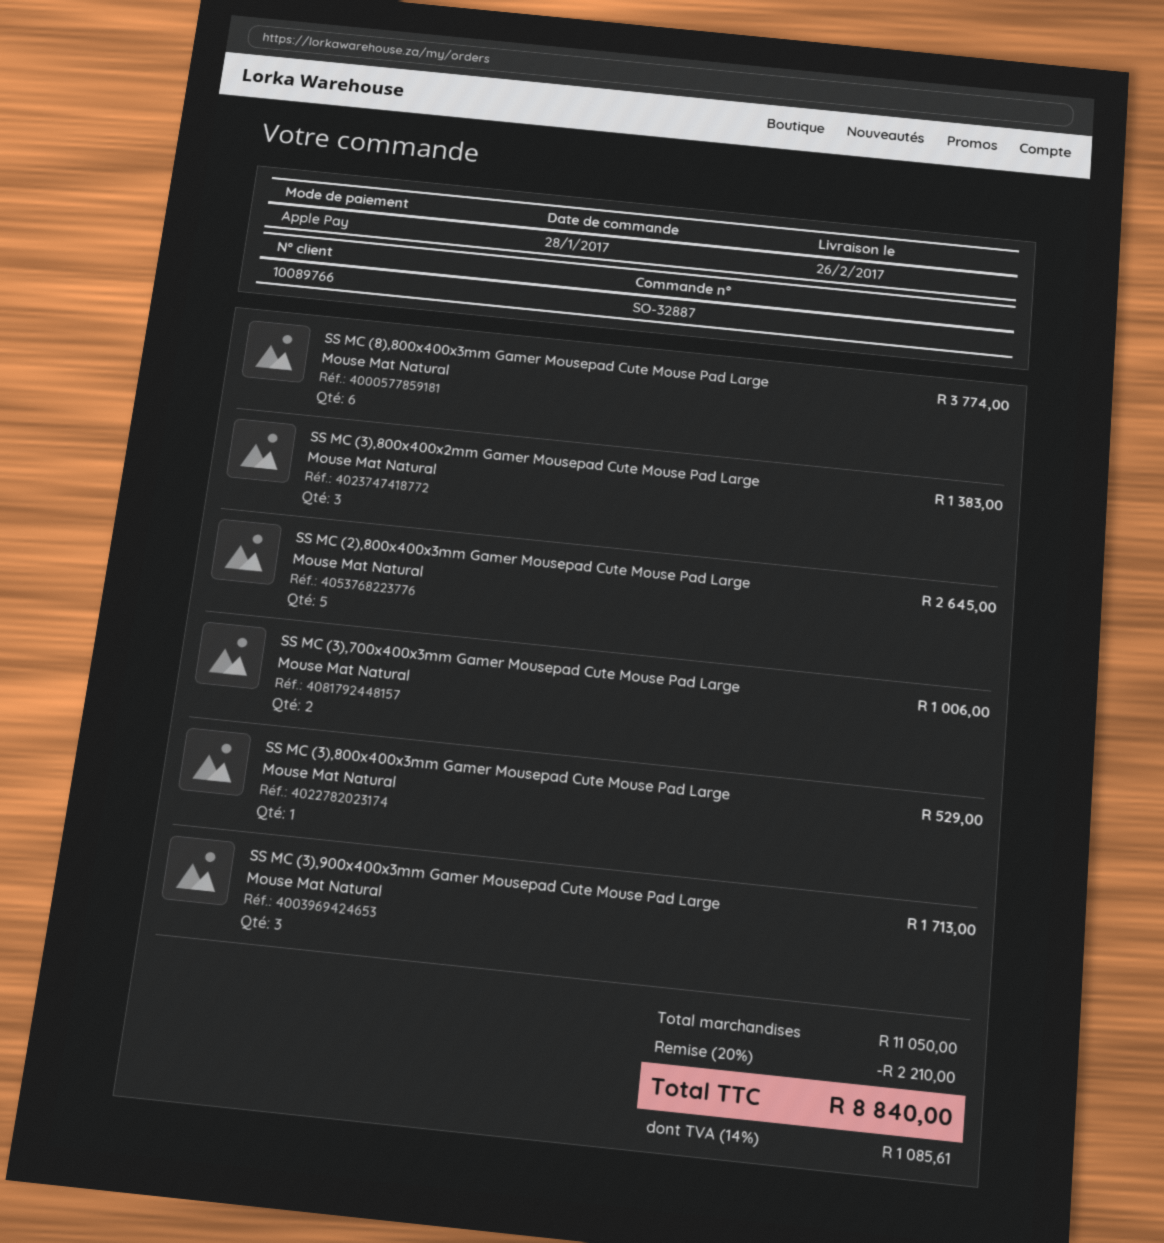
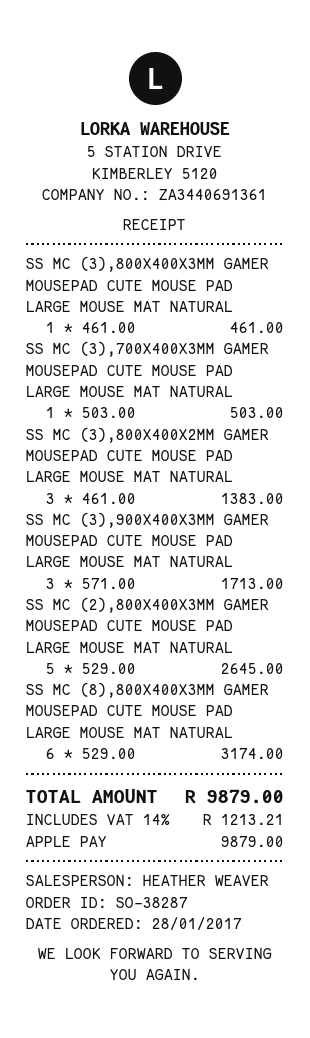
order number: SO-32887 -> SO-38287
SS MC (8),800x400x3mm Gamer Mousepad Cute Mouse Pad Large Mouse Mat Natural: 6 for 3774.00 -> 6 for 3174.00
SS MC (3),700x400x3mm Gamer Mousepad Cute Mouse Pad Large Mouse Mat Natural: 2 for 1006.00 -> 1 for 503.00
SS MC (3),800x400x3mm Gamer Mousepad Cute Mouse Pad Large Mouse Mat Natural: 1 for 529.00 -> 1 for 461.00
discount: 20% = 2210.00 -> none
tax: 14% = 1085.61 -> 14% = 1213.21
total: 8840.00 -> 9879.00

